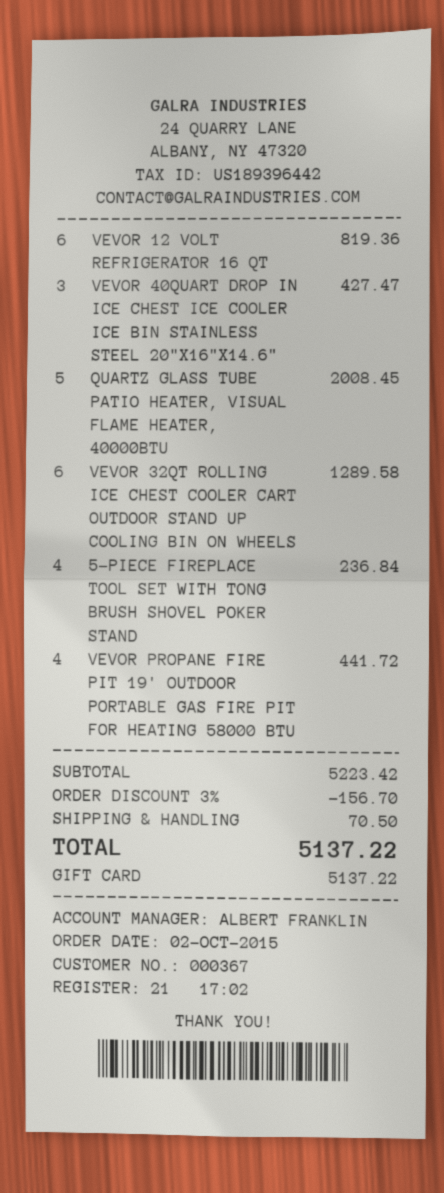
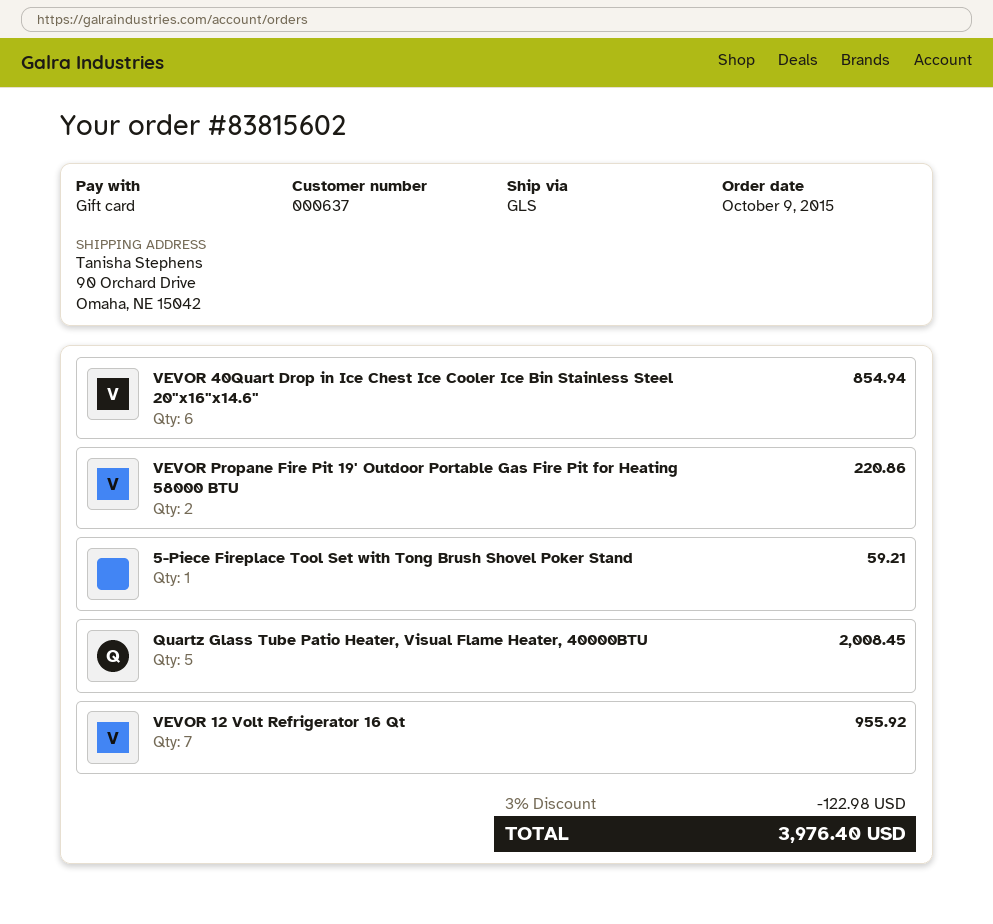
order date: 2015-10-02 -> 2015-10-09
customer number: 000367 -> 000637
VEVOR 12 VOLT REFRIGERATOR 16 QT: 6 for 819.36 -> 7 for 955.92
VEVOR 40QUART DROP IN ICE CHEST ICE COOLER ICE BIN STAINLESS STEEL 20"X16"X14.6": 3 for 427.47 -> 6 for 854.94
VEVOR 32QT ROLLING ICE CHEST COOLER CART OUTDOOR STAND UP COOLING BIN ON WHEELS: 6 for 1289.58 -> none
5-PIECE FIREPLACE TOOL SET WITH TONG BRUSH SHOVEL POKER STAND: 4 for 236.84 -> 1 for 59.21
VEVOR PROPANE FIRE PIT 19' OUTDOOR PORTABLE GAS FIRE PIT FOR HEATING 58000 BTU: 4 for 441.72 -> 2 for 220.86
discount: 3% = 156.70 -> 3% = 122.98
shipping: 70.50 -> none
total: 5137.22 -> 3976.40

